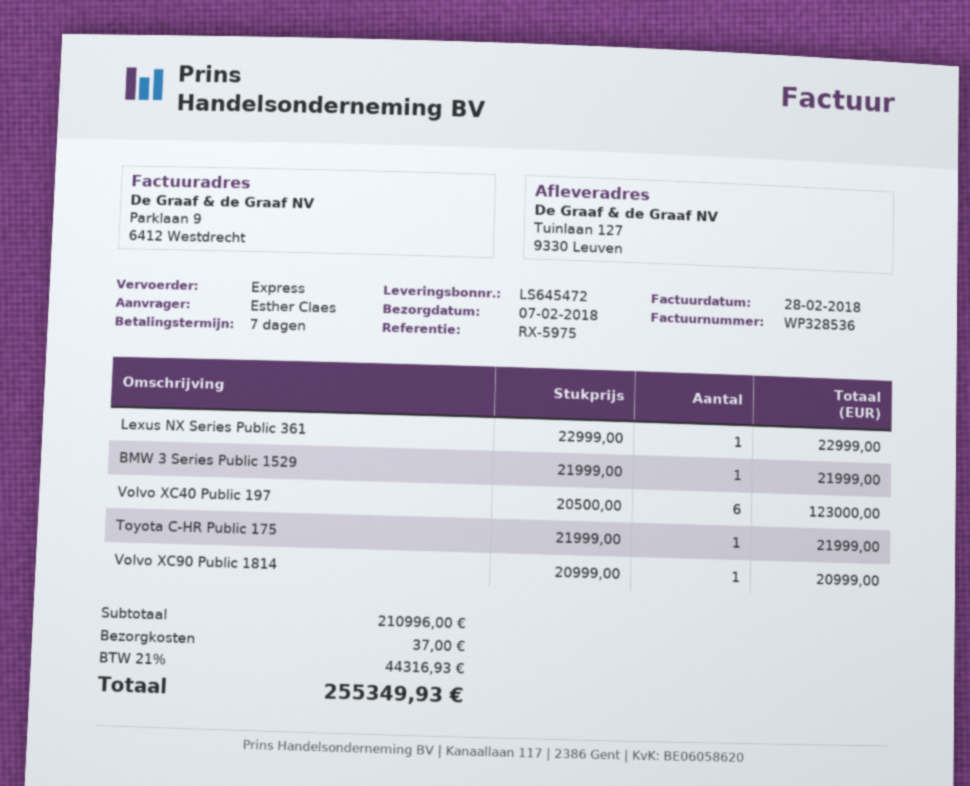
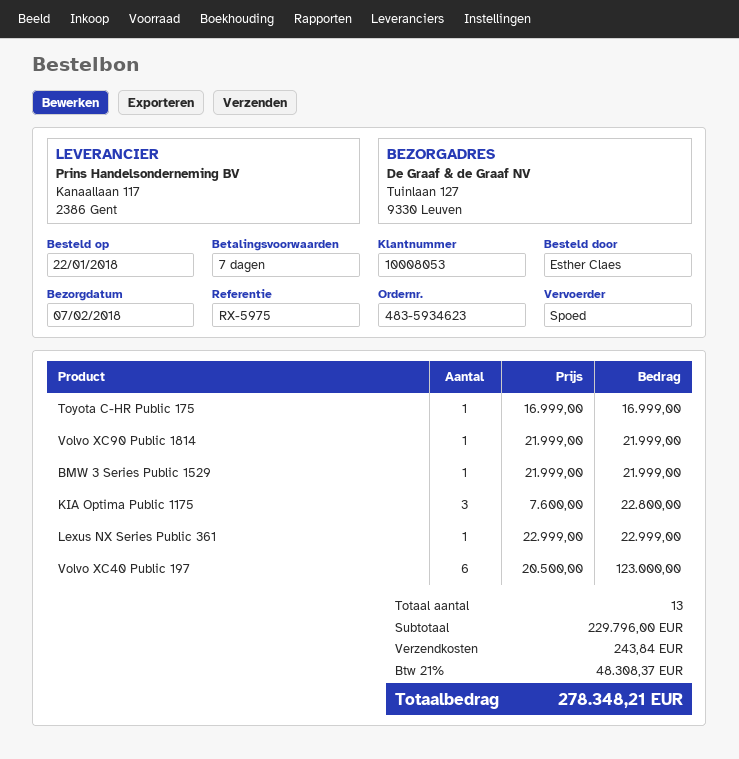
Toyota C-HR Public 175: 1 x 21999.00 = 21999.00 -> 1 x 16999.00 = 16999.00
Volvo XC90 Public 1814: 1 x 20999.00 = 20999.00 -> 1 x 21999.00 = 21999.00
KIA Optima Public 1175: none -> 3 x 7600.00 = 22800.00
subtotal: 210996.00 -> 229796.00
shipping: 37.00 -> 243.84
tax: 21% = 44316.93 -> 21% = 48308.37
total: 255349.93 -> 278348.21

